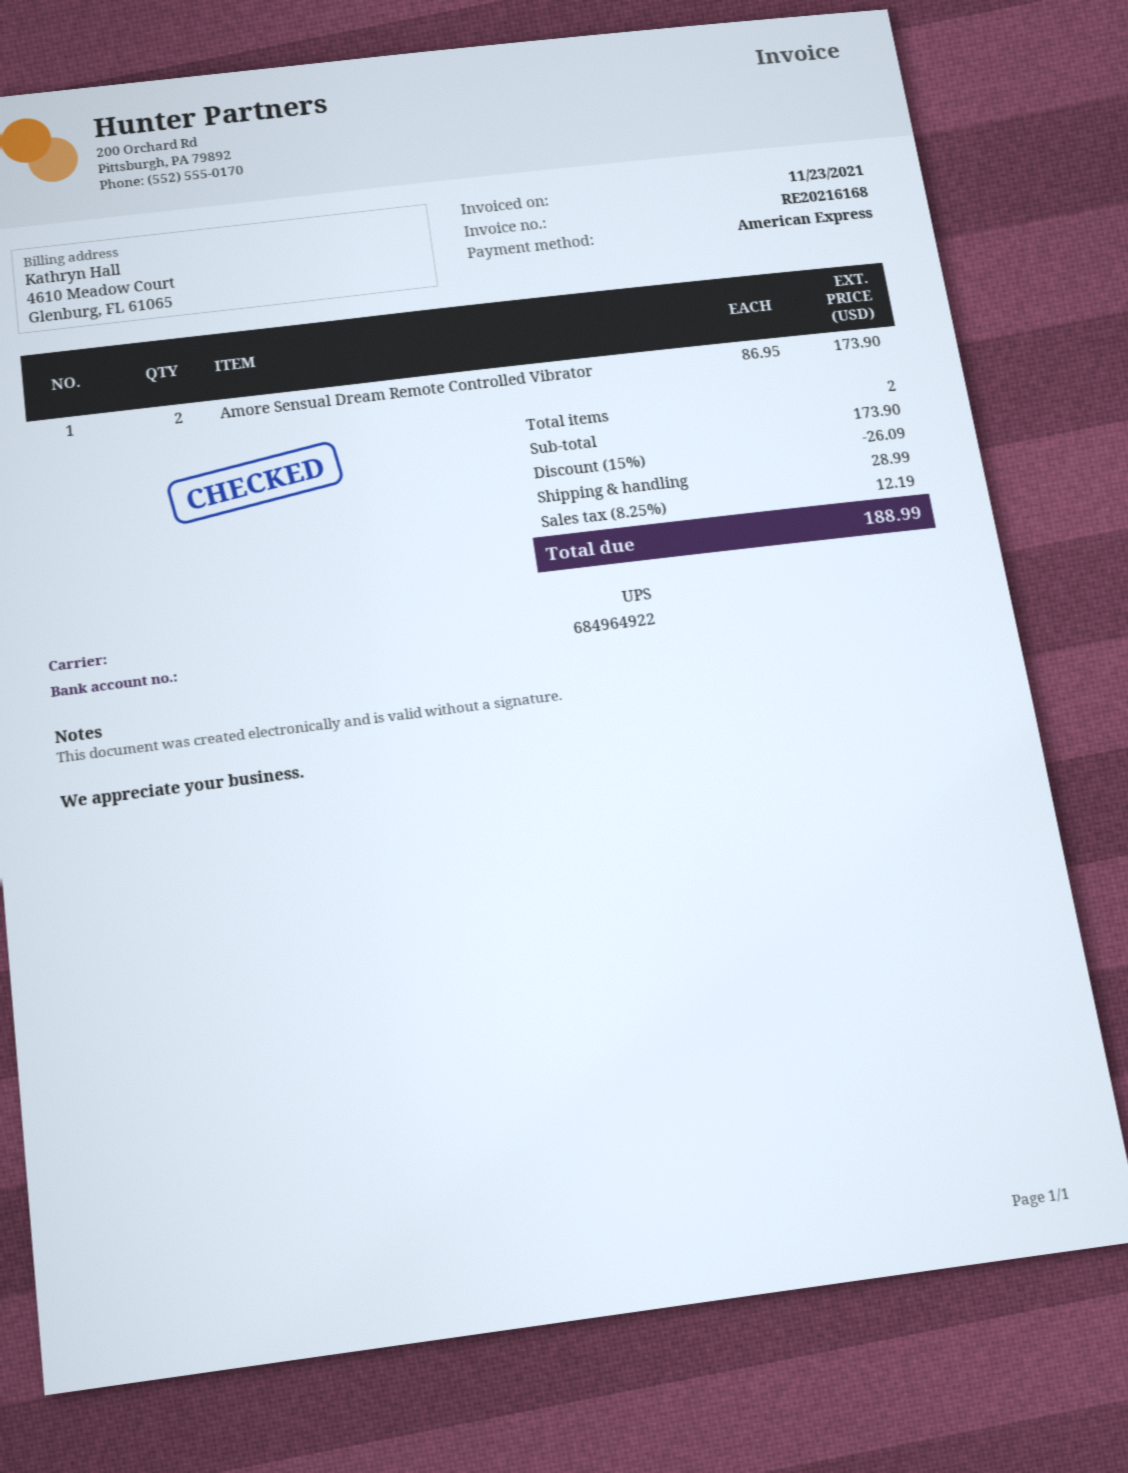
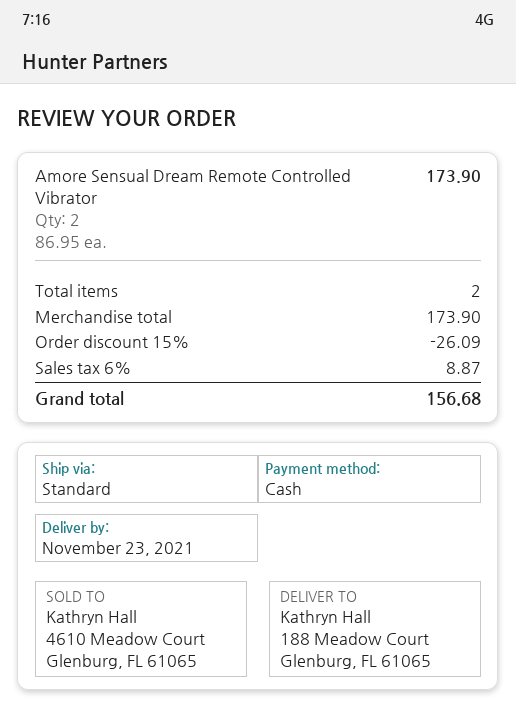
payment method: American Express -> cash
shipping method: UPS -> standard
shipping: 28.99 -> none
tax: 8.25% = 12.19 -> 6% = 8.87
total: 188.99 -> 156.68

